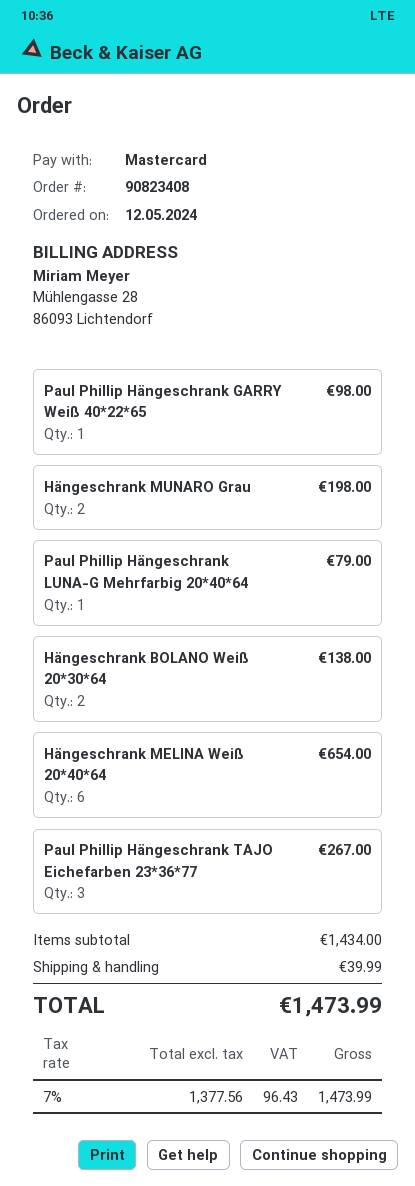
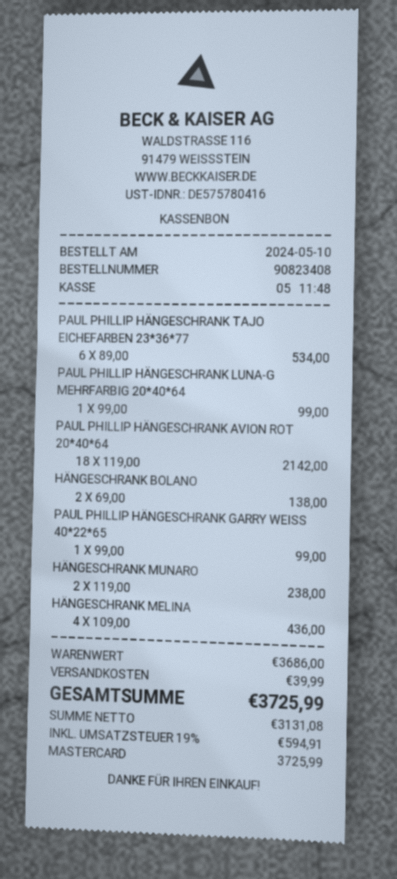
order date: 2024-05-12 -> 2024-05-10
Paul Phillip Hängeschrank GARRY Weiß 40*22*65: 1 for 98.00 -> 1 for 99.00
Hängeschrank MUNARO Grau: 2 for 198.00 -> 2 for 238.00
Paul Phillip Hängeschrank LUNA-G Mehrfarbig 20*40*64: 1 for 79.00 -> 1 for 99.00
Hängeschrank MELINA Weiß 20*40*64: 6 for 654.00 -> 4 for 436.00
Paul Phillip Hängeschrank TAJO Eichefarben 23*36*77: 3 for 267.00 -> 6 for 534.00
PAUL PHILLIP HÄNGESCHRANK AVION ROT 20*40*64: none -> 18 for 2142.00
subtotal: 1434.00 -> 3686.00
net: 1377.56 -> 3131.08
tax: 7% = 96.43 -> 19% = 594.91
total: 1473.99 -> 3725.99

